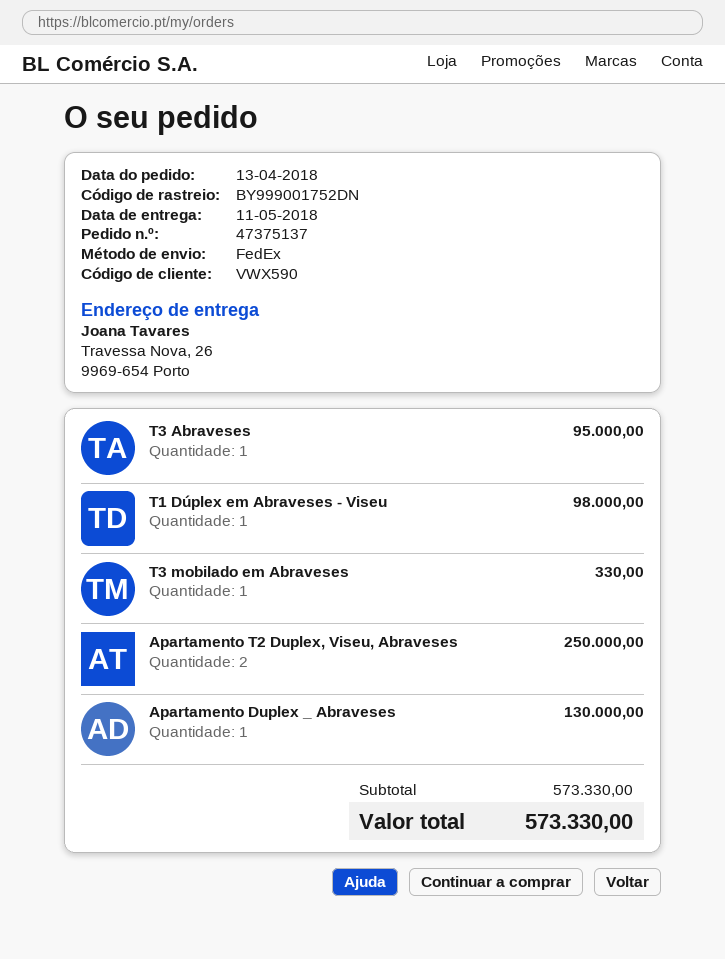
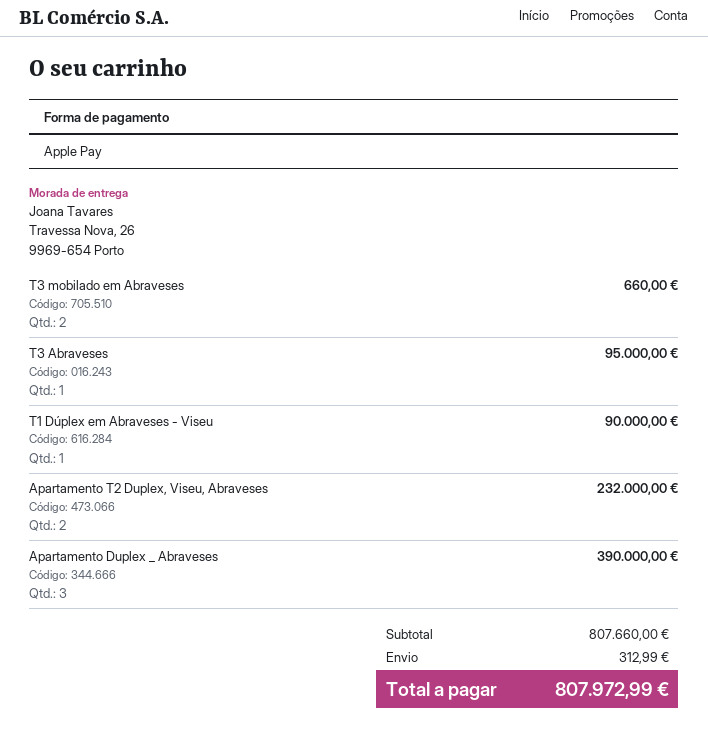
T1 Dúplex em Abraveses - Viseu: 1 for 98000.00 -> 1 for 90000.00
T3 mobilado em Abraveses: 1 for 330.00 -> 2 for 660.00
Apartamento T2 Duplex, Viseu, Abraveses: 2 for 250000.00 -> 2 for 232000.00
Apartamento Duplex _ Abraveses: 1 for 130000.00 -> 3 for 390000.00
subtotal: 573330.00 -> 807660.00
shipping: none -> 312.99
total: 573330.00 -> 807972.99

